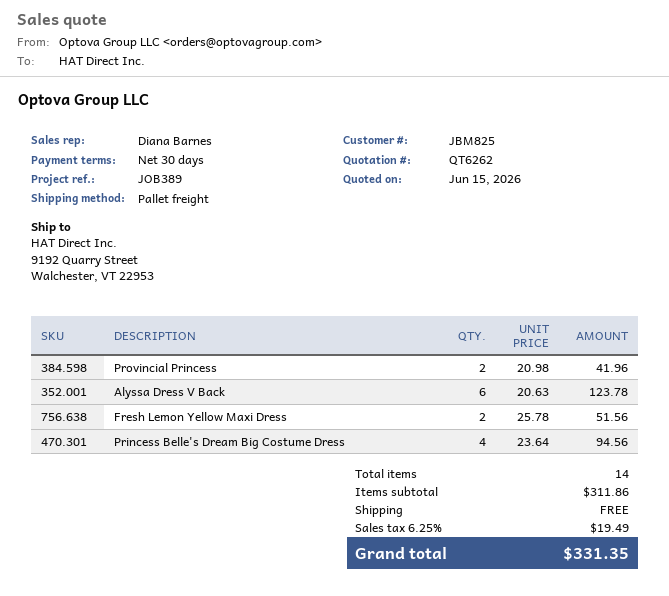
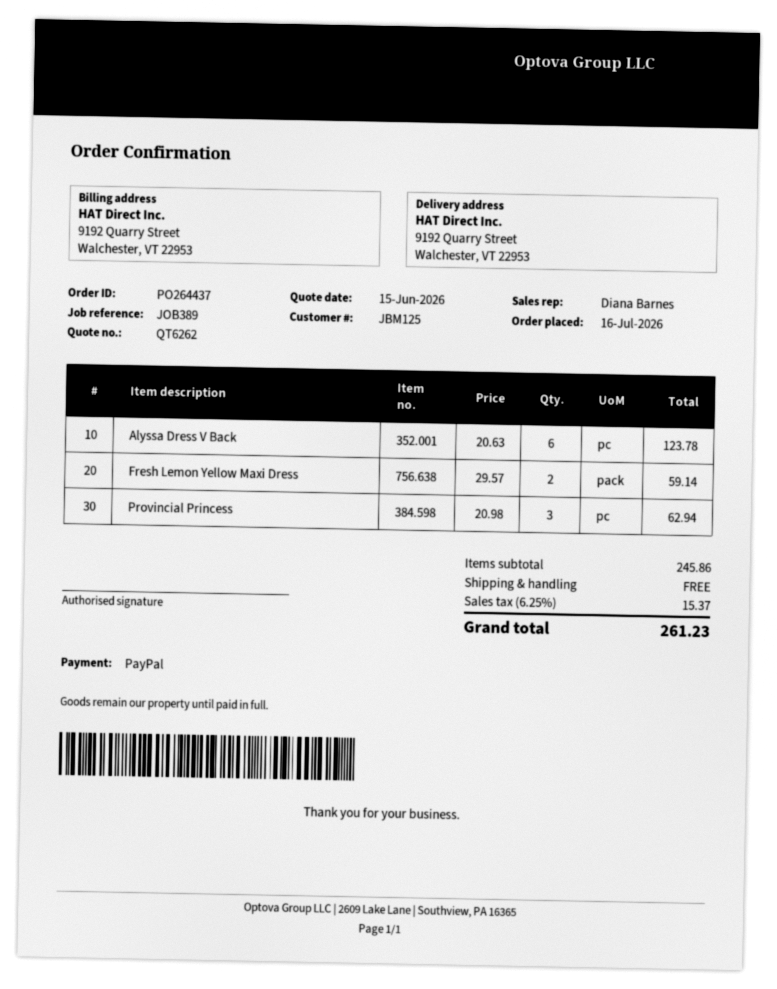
customer number: JBM825 -> JBM125
Provincial Princess: 2 x 20.98 = 41.96 -> 3 x 20.98 = 62.94
Fresh Lemon Yellow Maxi Dress: 2 x 25.78 = 51.56 -> 2 x 29.57 = 59.14
Princess Belle's Dream Big Costume Dress: 4 x 23.64 = 94.56 -> none
subtotal: 311.86 -> 245.86
tax: 6.25% = 19.49 -> 6.25% = 15.37
total: 331.35 -> 261.23

